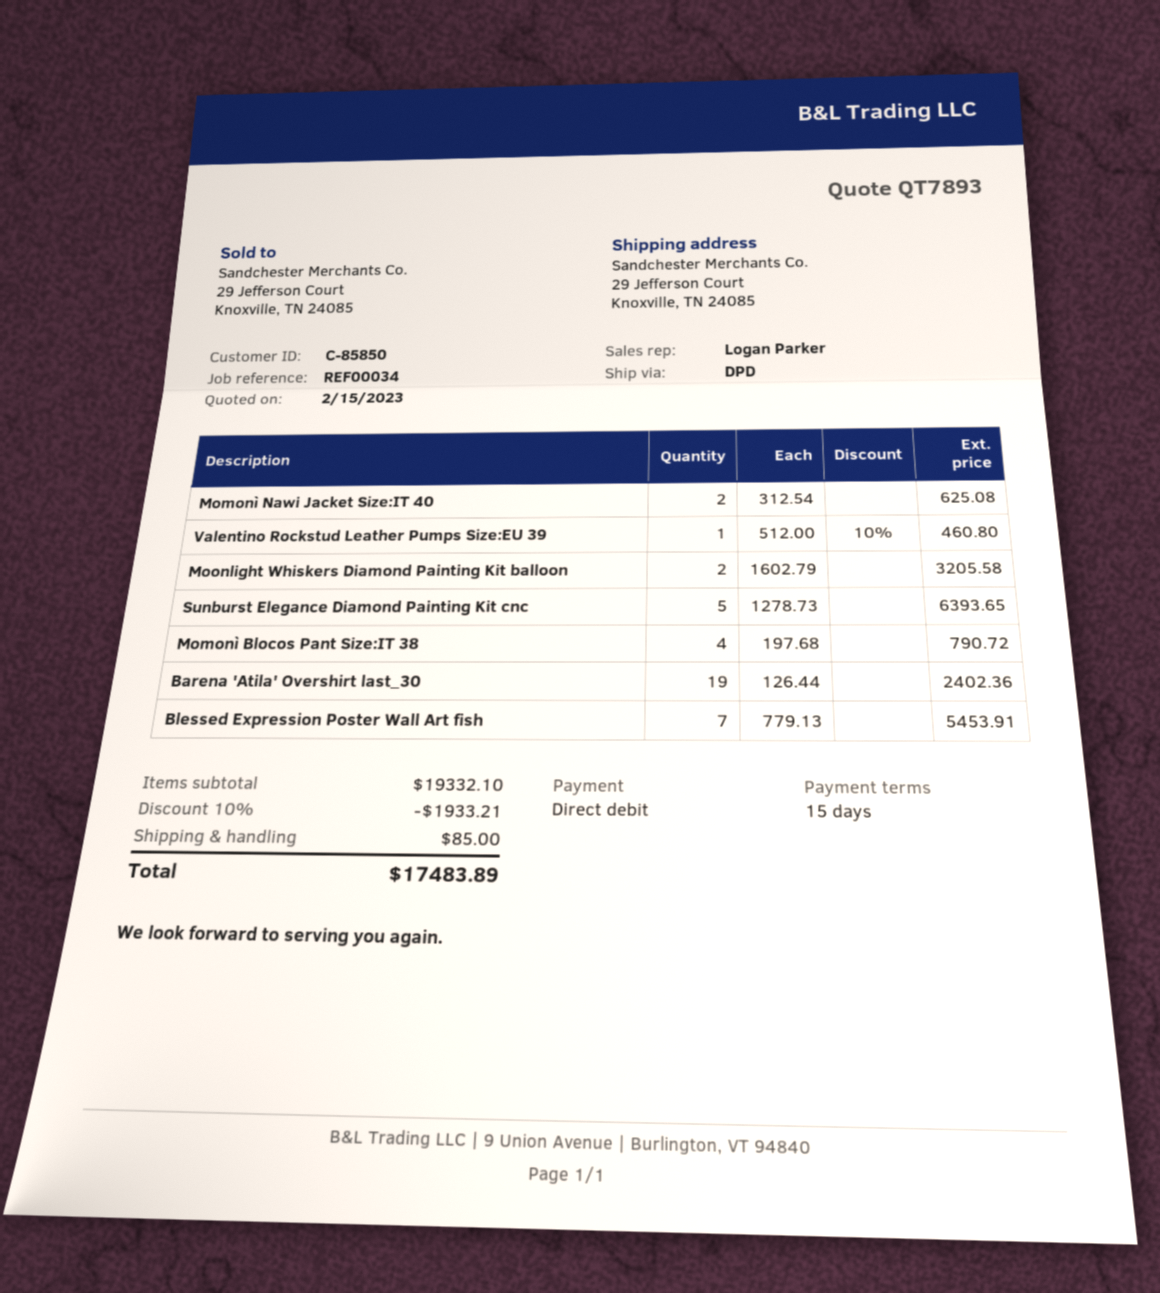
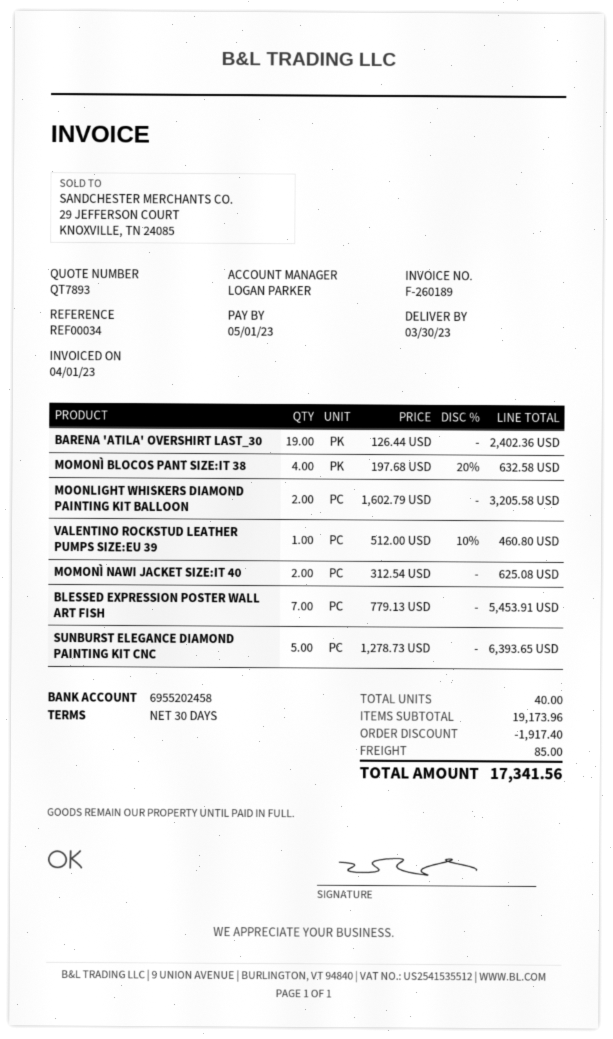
payment terms: 15 days -> 30 days
Momonì Blocos Pant Size:IT 38: 4 x 197.68 = 790.72 -> 4 x 197.68 - 20% = 632.58
subtotal: 19332.10 -> 19173.96
discount: 1933.21 -> 1917.40
total: 17483.89 -> 17341.56

